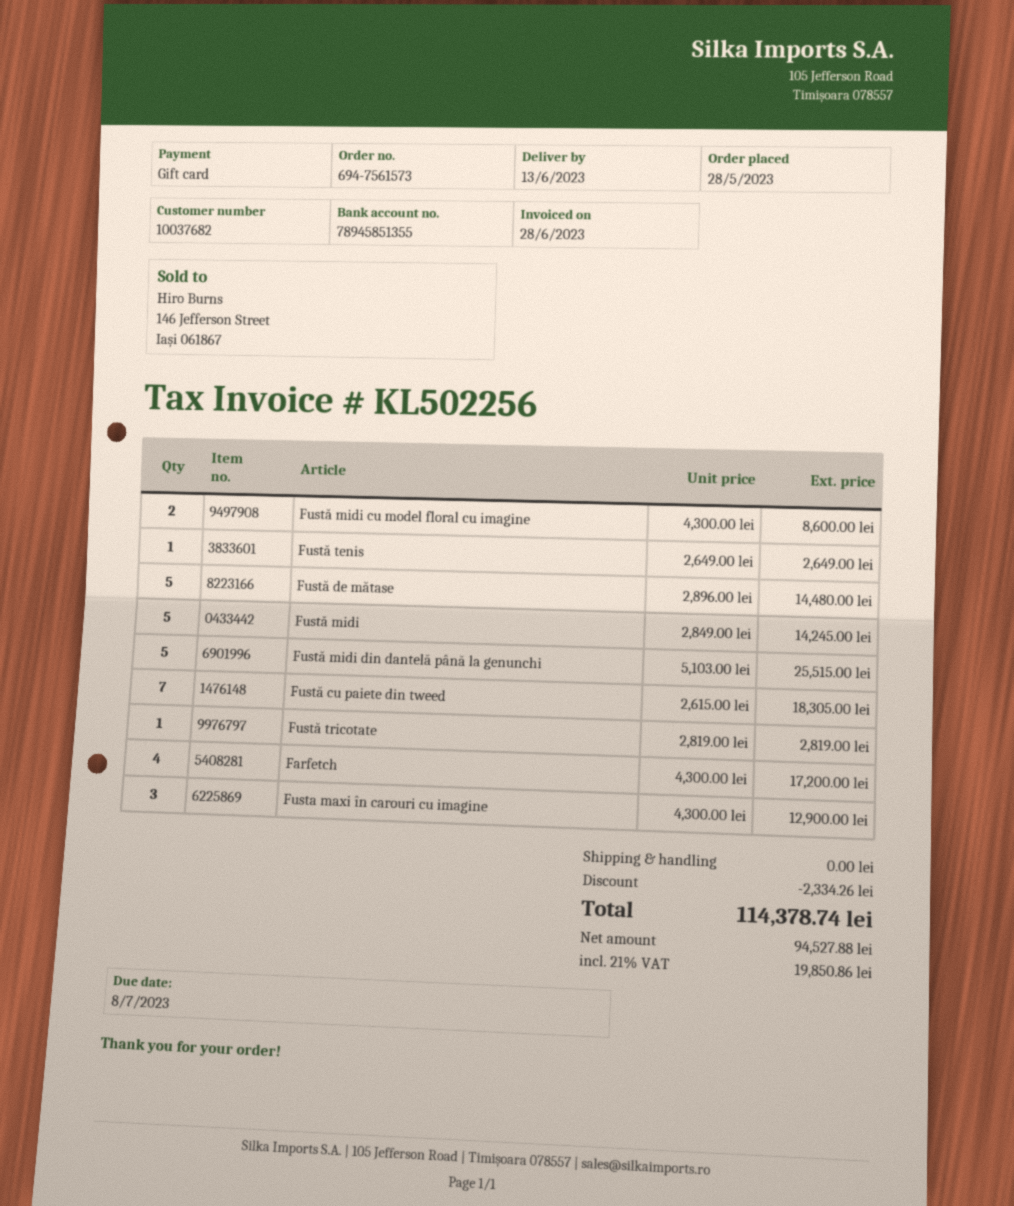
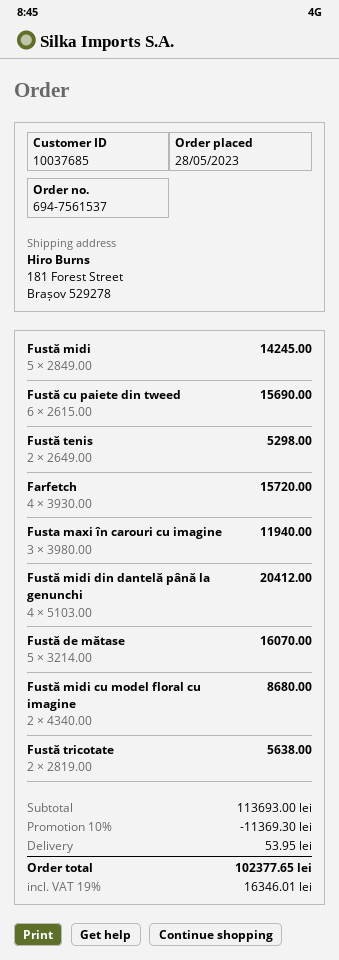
order number: 694-7561573 -> 694-7561537
customer number: 10037682 -> 10037685
Fustă midi cu model floral cu imagine: 2 x 4300.00 = 8600.00 -> 2 x 4340.00 = 8680.00
Fustă tenis: 1 x 2649.00 = 2649.00 -> 2 x 2649.00 = 5298.00
Fustă de mătase: 5 x 2896.00 = 14480.00 -> 5 x 3214.00 = 16070.00
Fustă midi din dantelă până la genunchi: 5 x 5103.00 = 25515.00 -> 4 x 5103.00 = 20412.00
Fustă cu paiete din tweed: 7 x 2615.00 = 18305.00 -> 6 x 2615.00 = 15690.00
Fustă tricotate: 1 x 2819.00 = 2819.00 -> 2 x 2819.00 = 5638.00
Farfetch: 4 x 4300.00 = 17200.00 -> 4 x 3930.00 = 15720.00
Fusta maxi în carouri cu imagine: 3 x 4300.00 = 12900.00 -> 3 x 3980.00 = 11940.00
discount: 2334.26 -> 11369.30
shipping: 0.00 -> 53.95
tax: 21% = 19850.86 -> 19% = 16346.01
total: 114378.74 -> 102377.65

